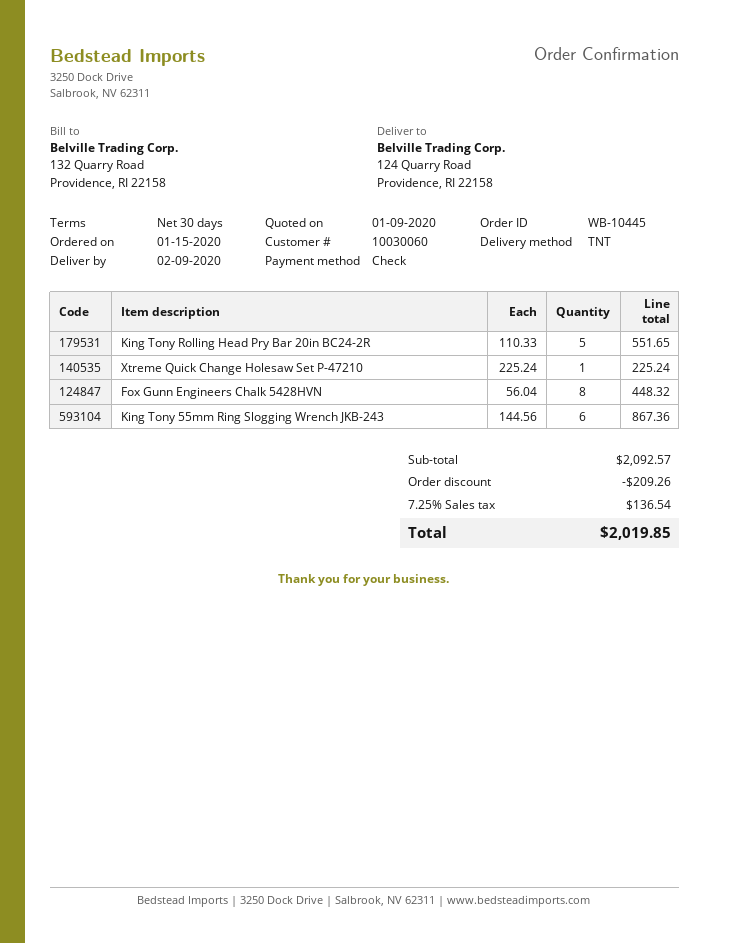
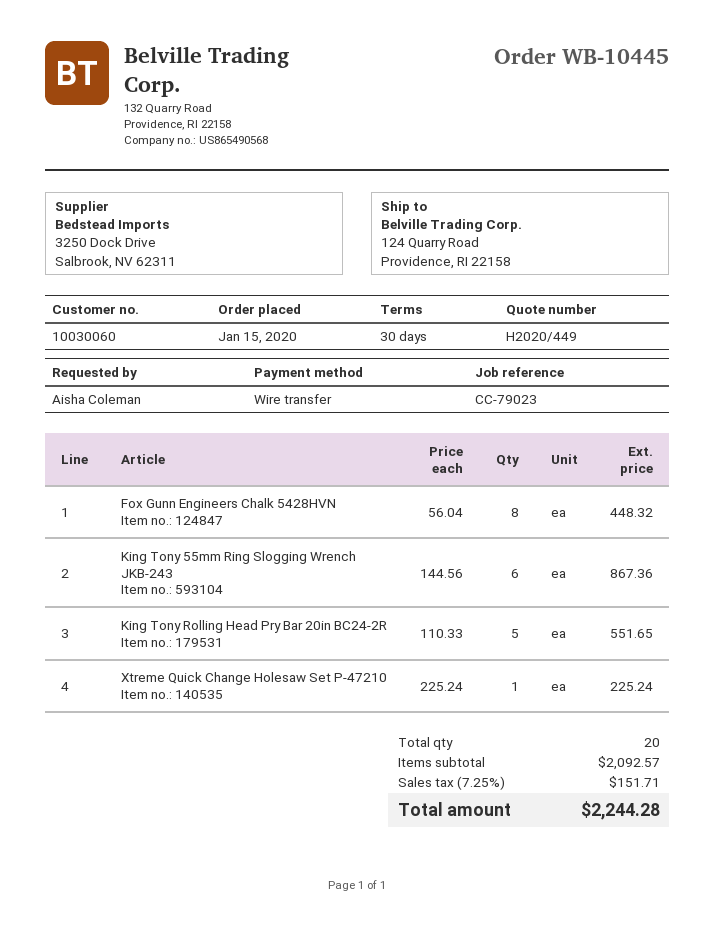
payment method: cheque -> bank transfer
discount: 209.26 -> none
tax: 7.25% = 136.54 -> 7.25% = 151.71
total: 2019.85 -> 2244.28

